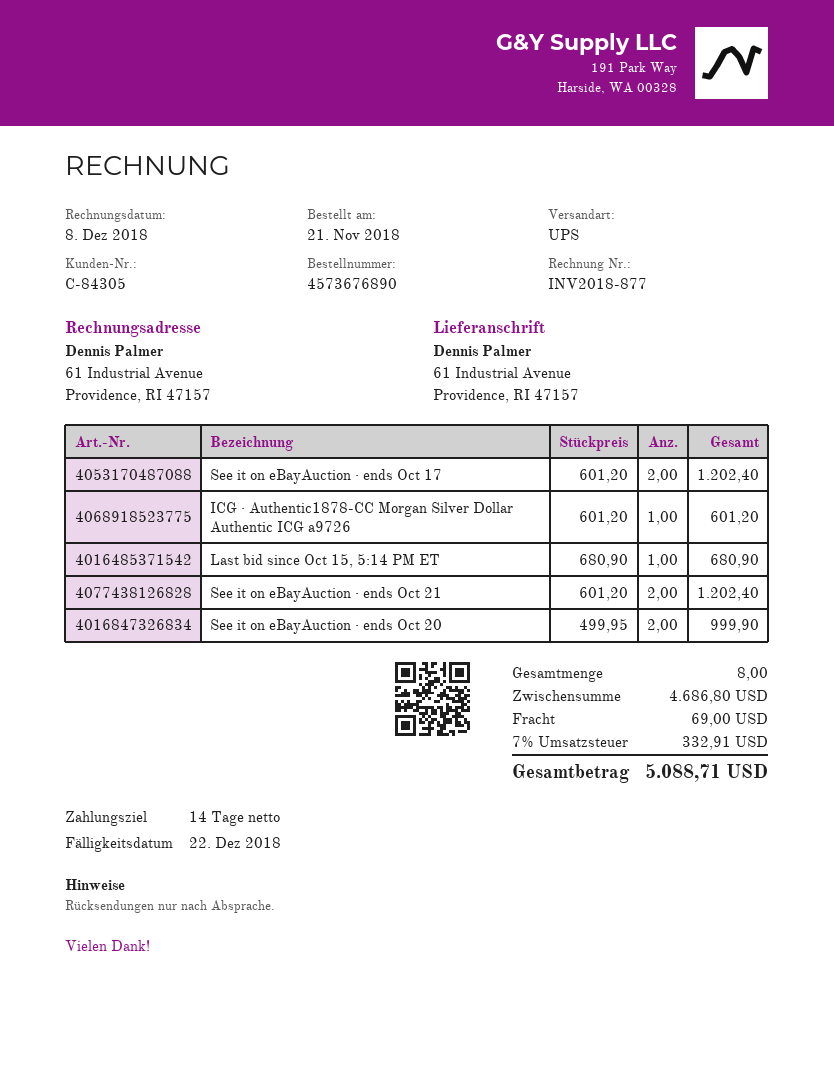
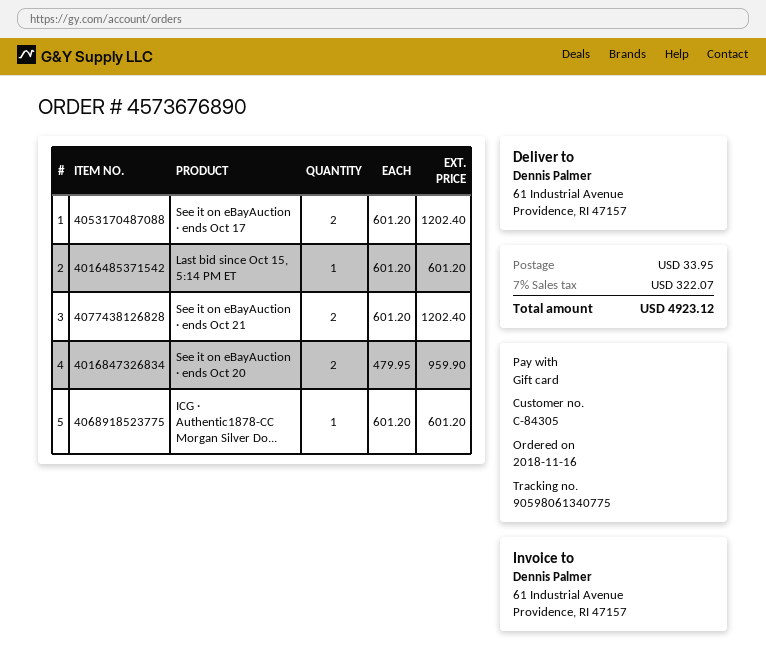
order date: 2018-11-21 -> 2018-11-16
Last bid since Oct 15, 5:14 PM ET: 1 x 680.90 = 680.90 -> 1 x 601.20 = 601.20
See it on eBayAuction · ends Oct 20: 2 x 499.95 = 999.90 -> 2 x 479.95 = 959.90
shipping: 69.00 -> 33.95
tax: 7% = 332.91 -> 7% = 322.07
total: 5088.71 -> 4923.12

